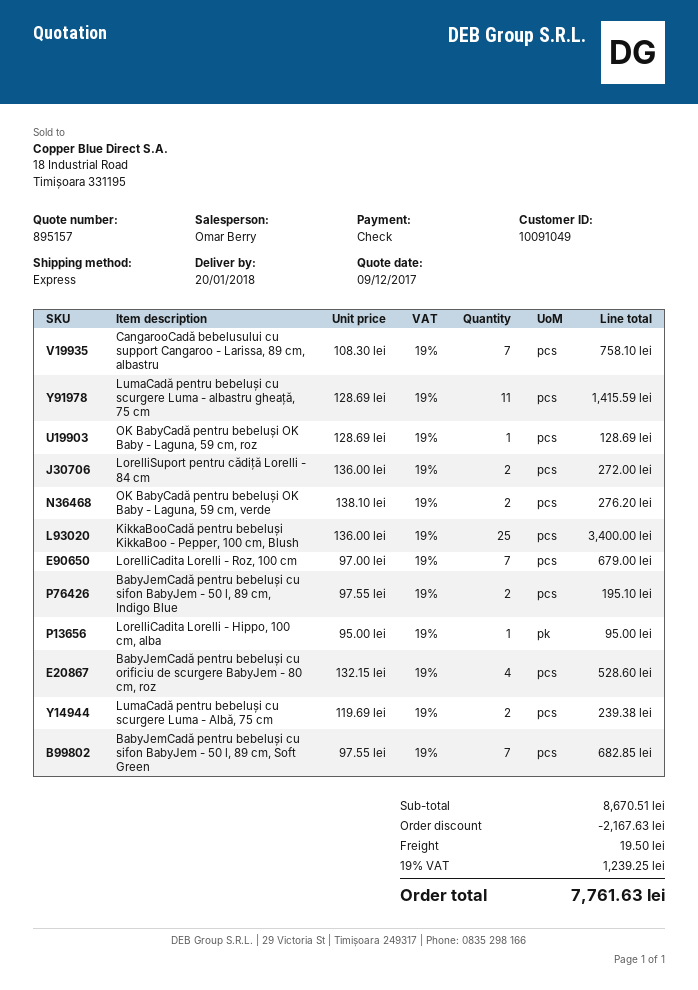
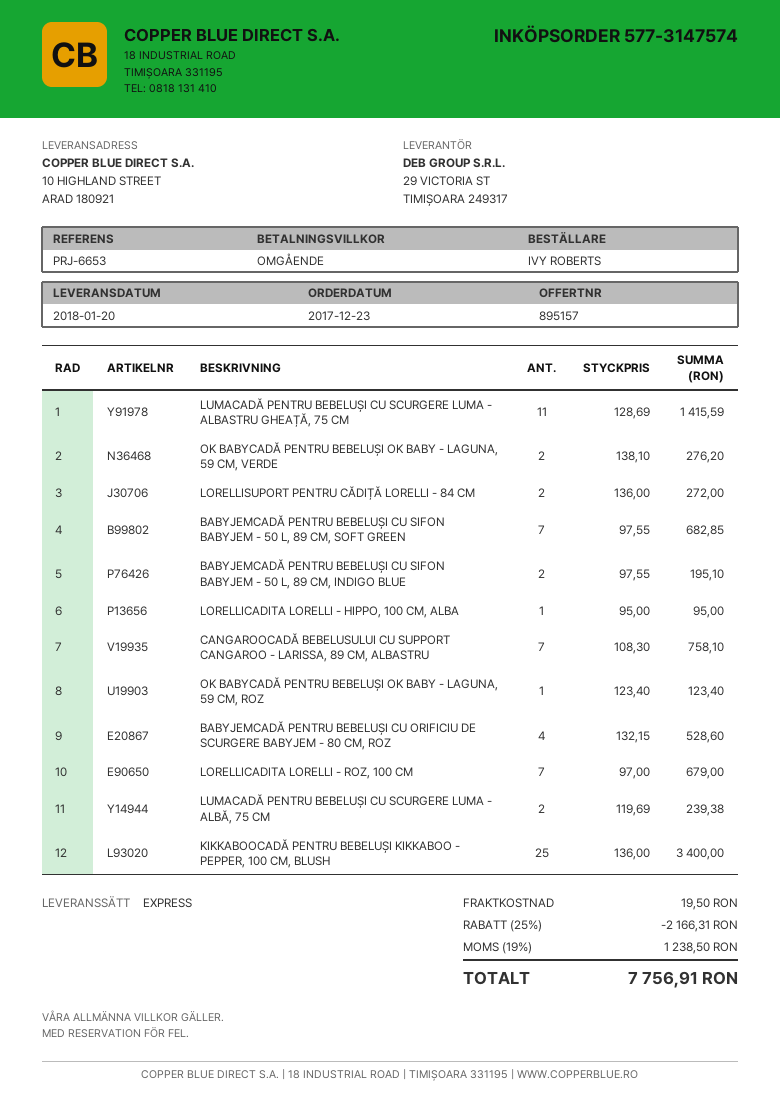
OK BabyCadă pentru bebeluși OK Baby - Laguna, 59 cm, roz: 1 x 128.69 = 128.69 -> 1 x 123.40 = 123.40
discount: 2167.63 -> 2166.31
tax: 19% = 1239.25 -> 19% = 1238.50
total: 7761.63 -> 7756.91

